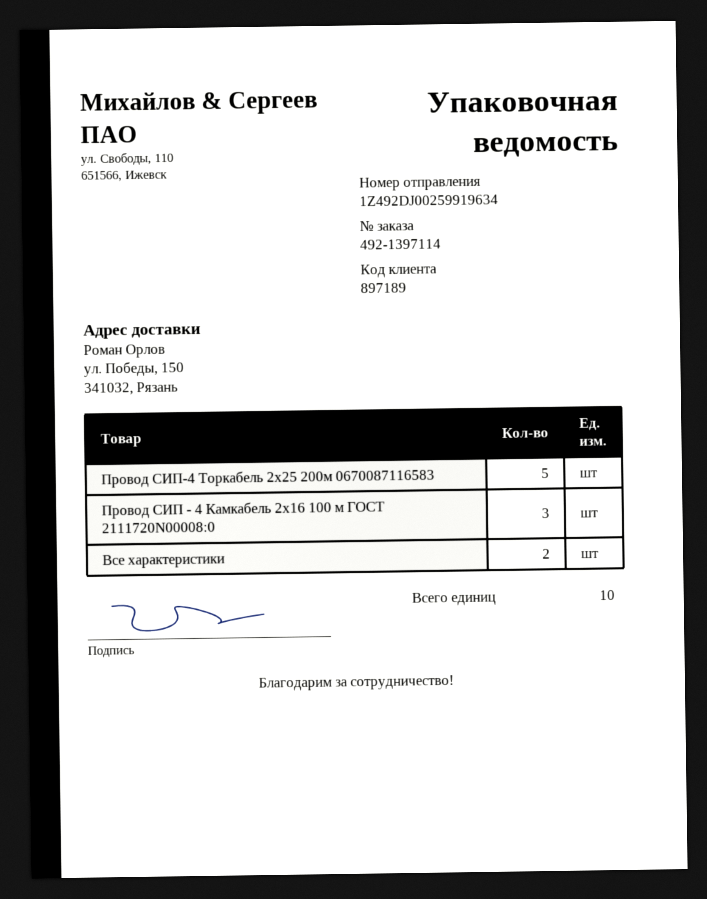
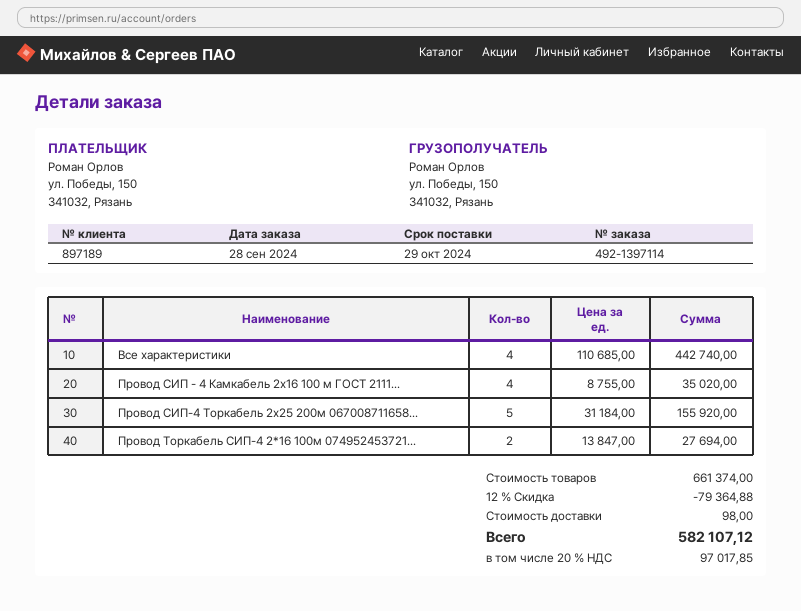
Провод СИП - 4 Камкабель 2x16 100 м ГОСТ 2111720N00008:0: 3 -> 4
Все характеристики: 2 -> 4
Провод Торкабель СИП-4 2*16 100м 074952453721...: none -> 2

